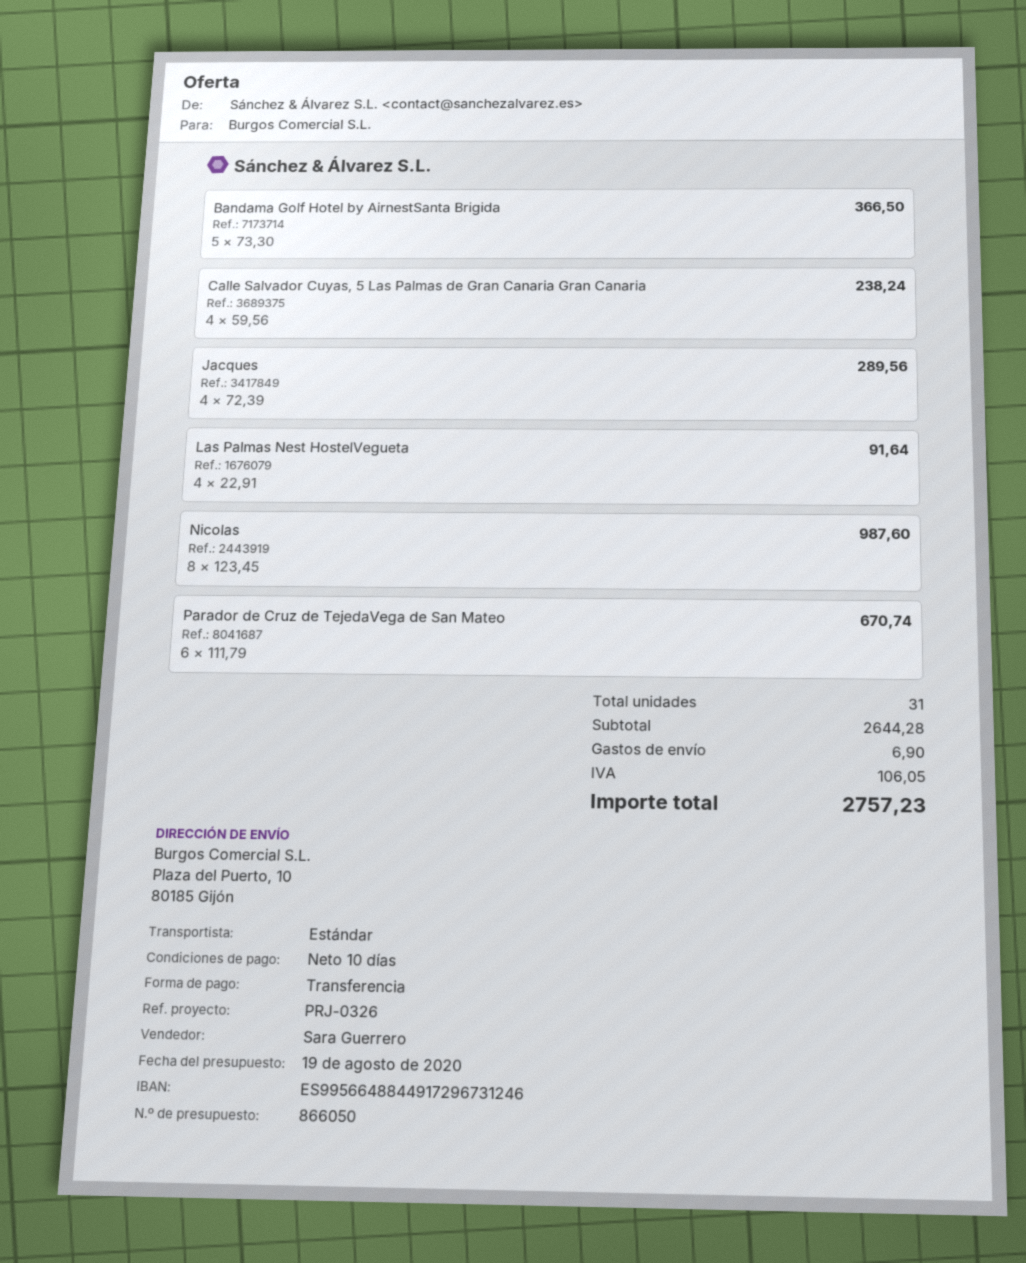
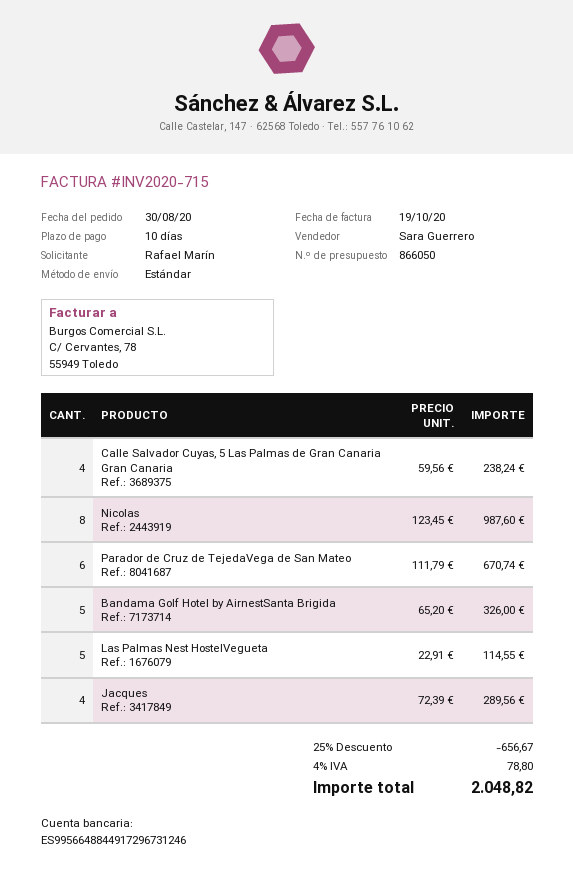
Bandama Golf Hotel by AirnestSanta Brigida: 5 x 73.30 = 366.50 -> 5 x 65.20 = 326.00
Las Palmas Nest HostelVegueta: 4 x 22.91 = 91.64 -> 5 x 22.91 = 114.55
discount: none -> 25% = 656.67
shipping: 6.90 -> none
tax: 106.05 -> 78.80
total: 2757.23 -> 2048.82

